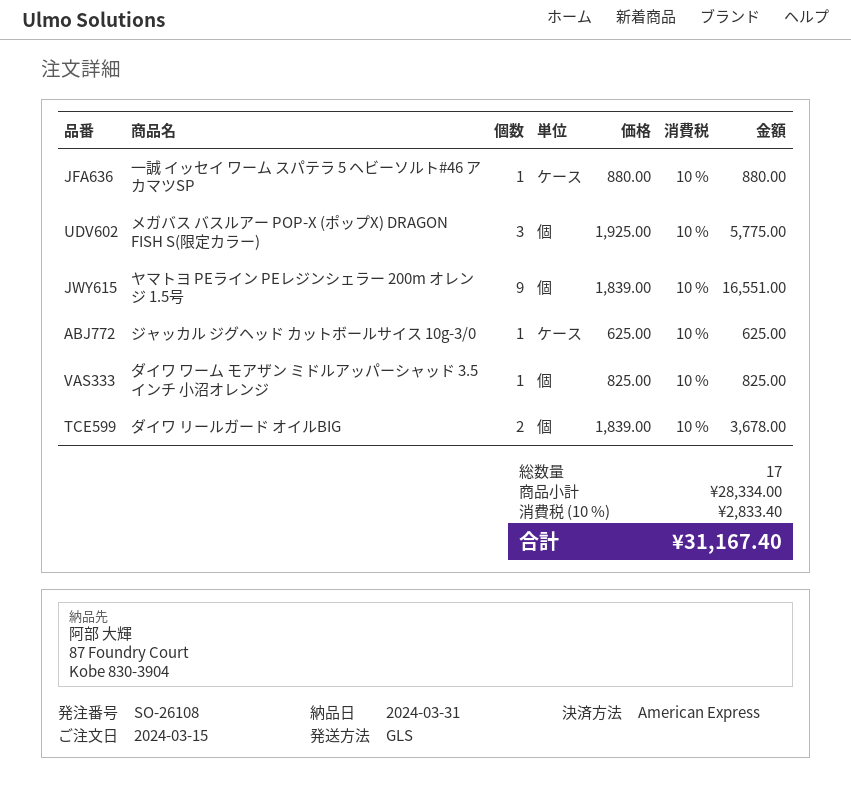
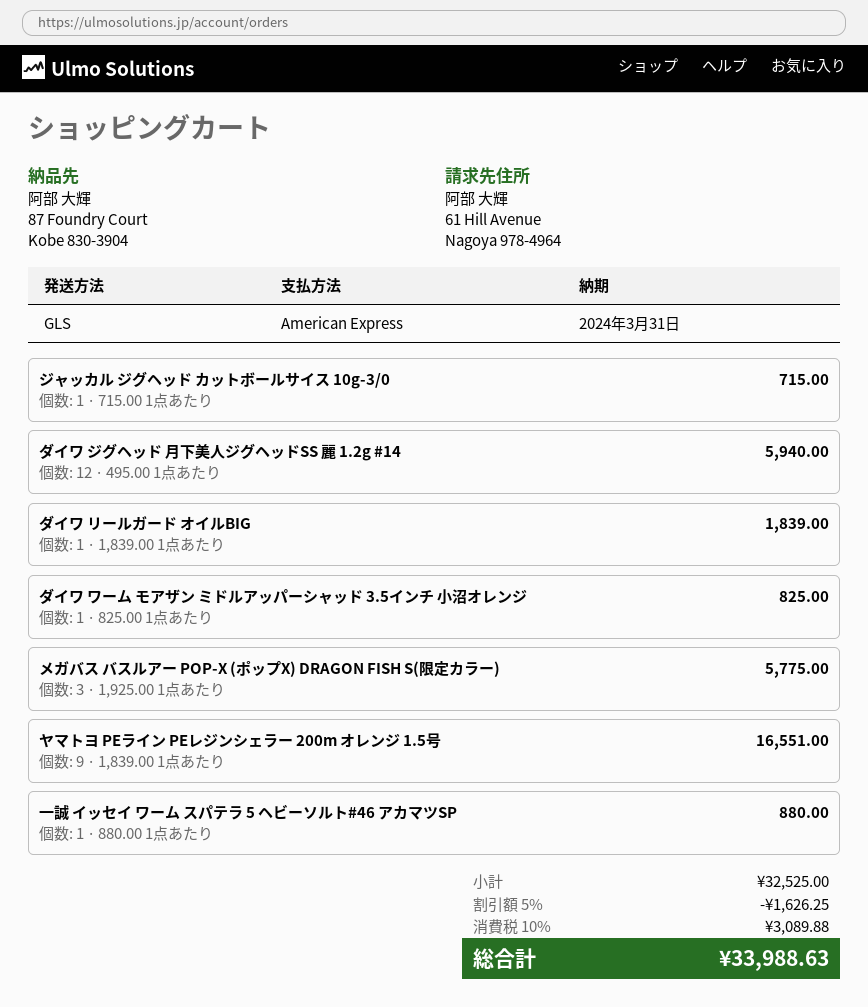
ジャッカル ジグヘッド カットボールサイス 10g-3/0: 1 x 625.00 = 625.00 -> 1 x 715.00 = 715.00
ダイワ リールガード オイルBIG: 2 x 1839.00 = 3678.00 -> 1 x 1839.00 = 1839.00
ダイワ ジグヘッド 月下美人ジグヘッドSS 麗 1.2g #14: none -> 12 x 495.00 = 5940.00
subtotal: 28334.00 -> 32525.00
discount: none -> 5% = 1626.25
tax: 10% = 2833.40 -> 10% = 3089.88
total: 31167.40 -> 33988.63

